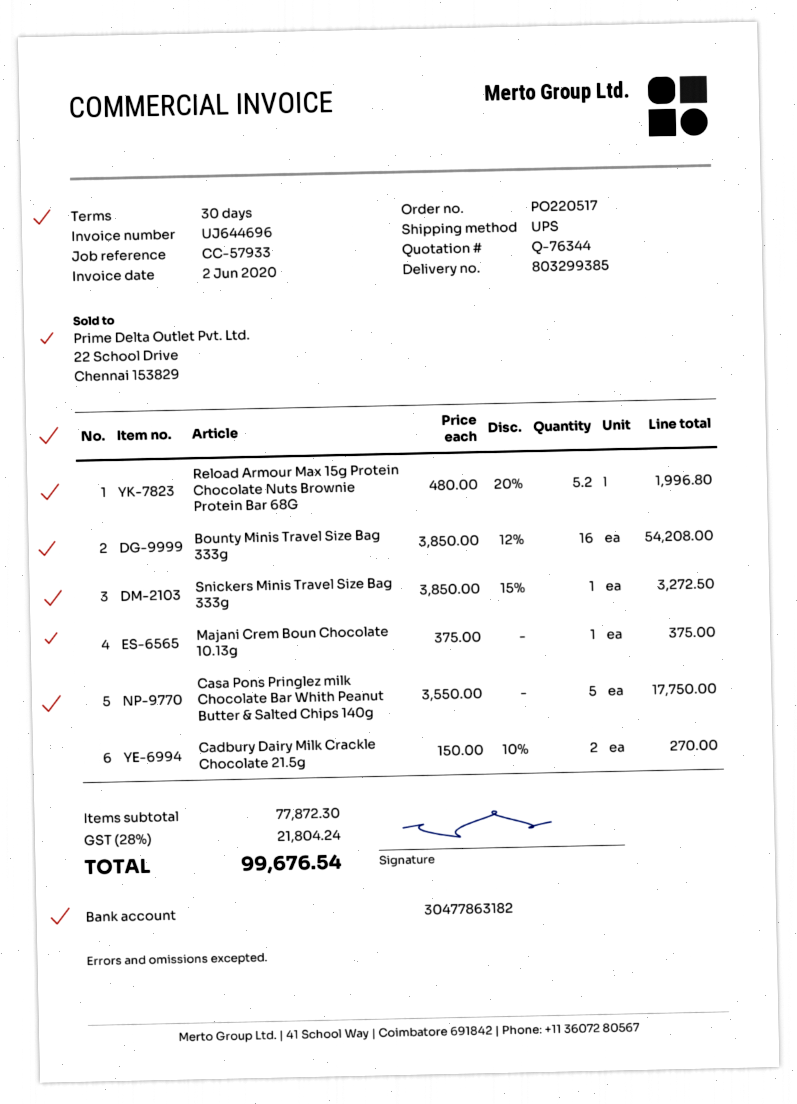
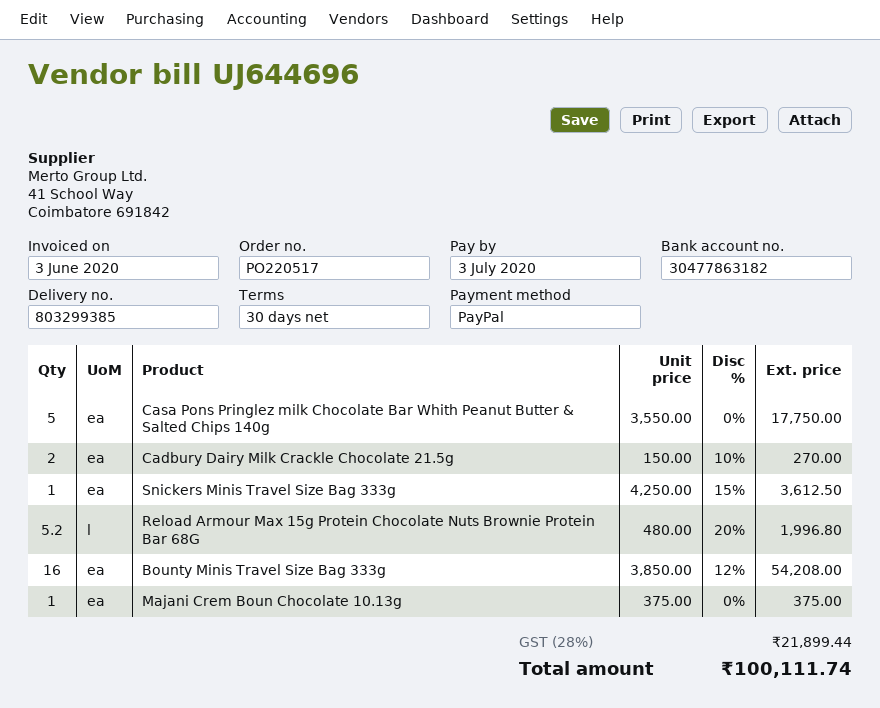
invoice date: 2020-06-02 -> 2020-06-03
Snickers Minis Travel Size Bag 333g: 1 x 3850.00 - 15% = 3272.50 -> 1 x 4250.00 - 15% = 3612.50
tax: 28% = 21804.24 -> 28% = 21899.44
total: 99676.54 -> 100111.74

